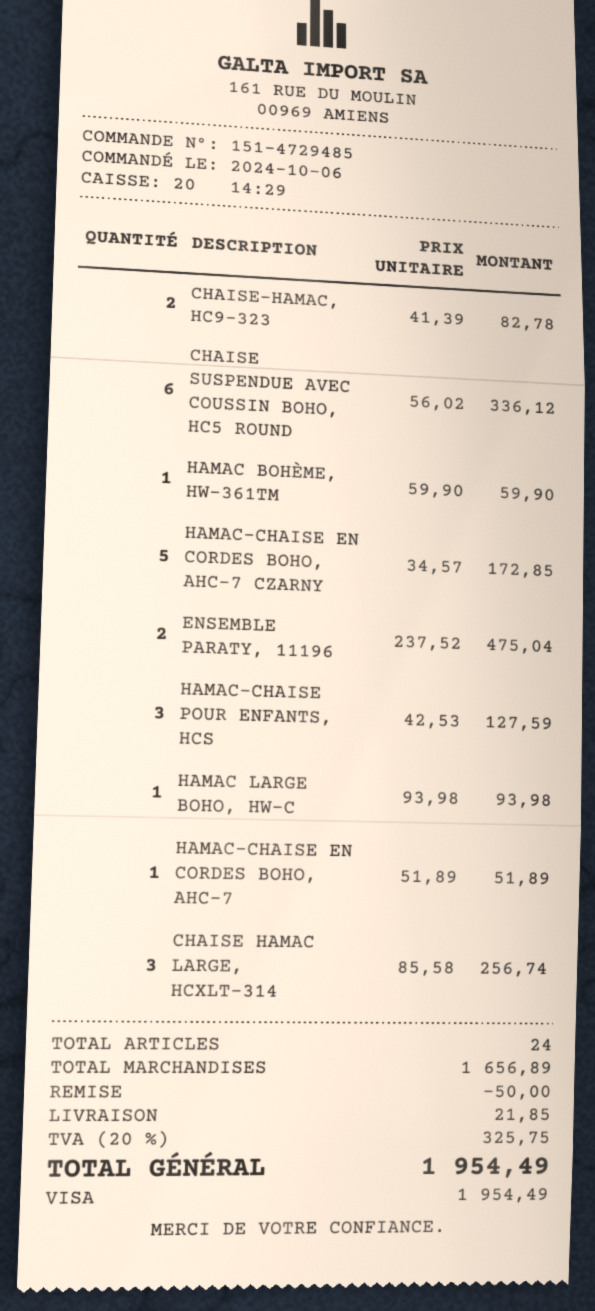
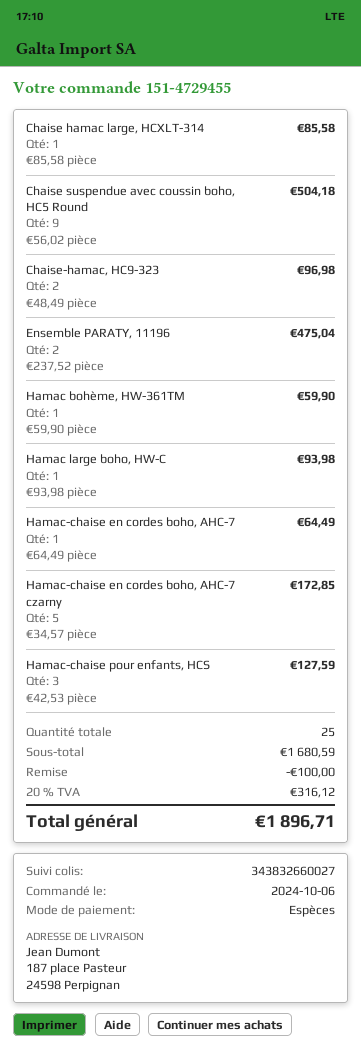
order number: 151-4729485 -> 151-4729455
payment method: Visa -> cash
CHAISE-HAMAC, HC9-323: 2 x 41.39 = 82.78 -> 2 x 48.49 = 96.98
CHAISE SUSPENDUE AVEC COUSSIN BOHO, HC5 ROUND: 6 x 56.02 = 336.12 -> 9 x 56.02 = 504.18
HAMAC-CHAISE EN CORDES BOHO, AHC-7: 1 x 51.89 = 51.89 -> 1 x 64.49 = 64.49
CHAISE HAMAC LARGE, HCXLT-314: 3 x 85.58 = 256.74 -> 1 x 85.58 = 85.58
total quantity: 24 -> 25
subtotal: 1656.89 -> 1680.59
discount: 50.00 -> 100.00
shipping: 21.85 -> none
tax: 20% = 325.75 -> 20% = 316.12
total: 1954.49 -> 1896.71

